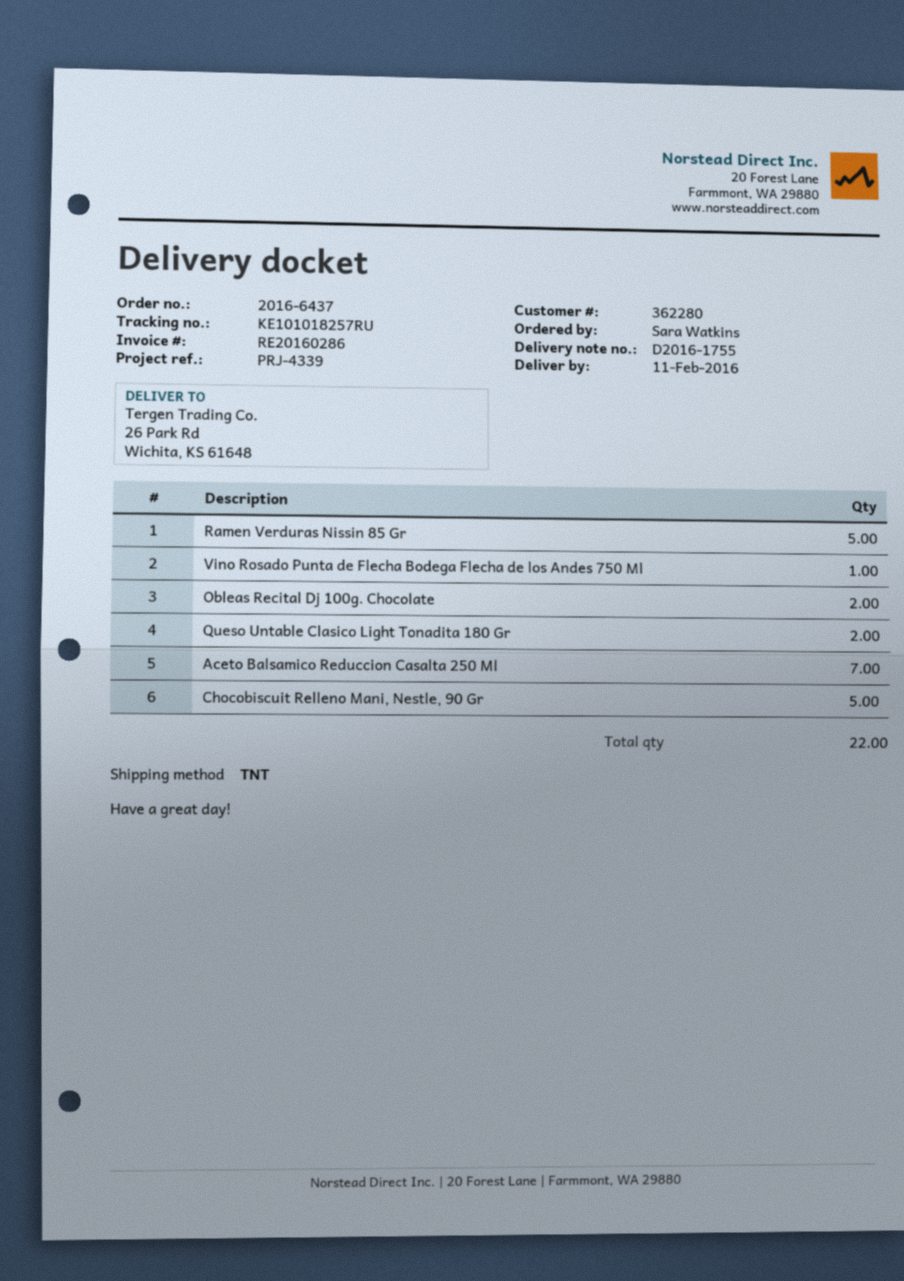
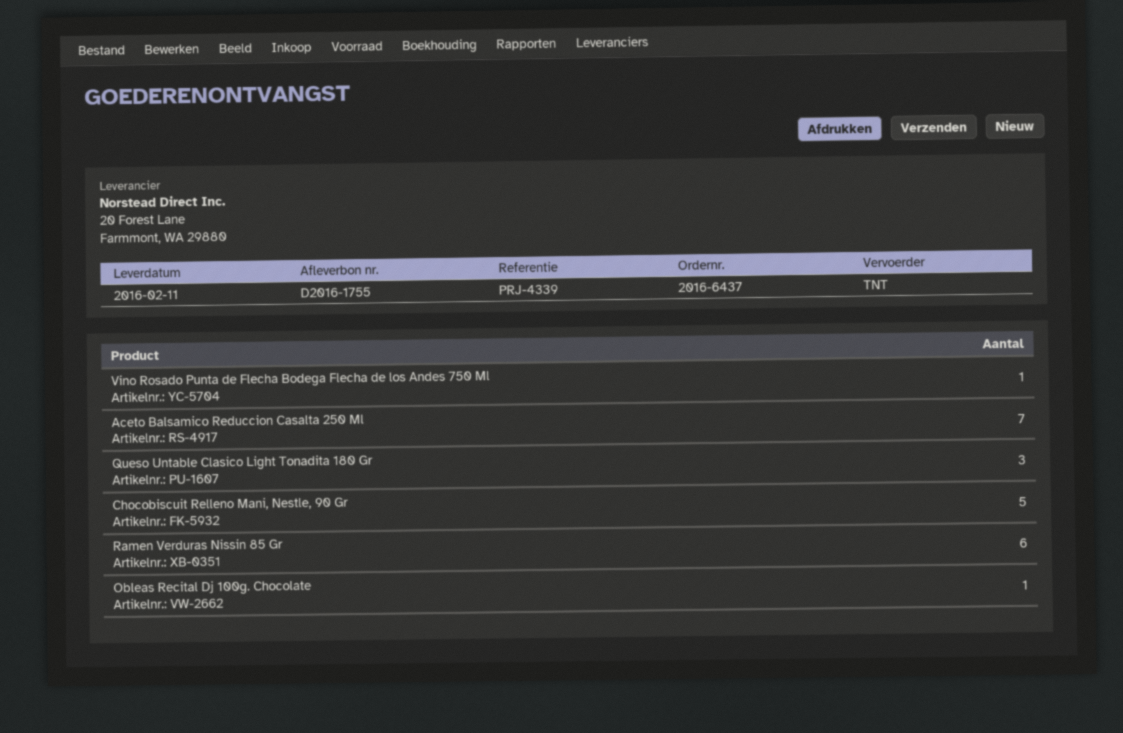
Ramen Verduras Nissin 85 Gr: 5 -> 6
Obleas Recital Dj 100g. Chocolate: 2 -> 1
Queso Untable Clasico Light Tonadita 180 Gr: 2 -> 3

